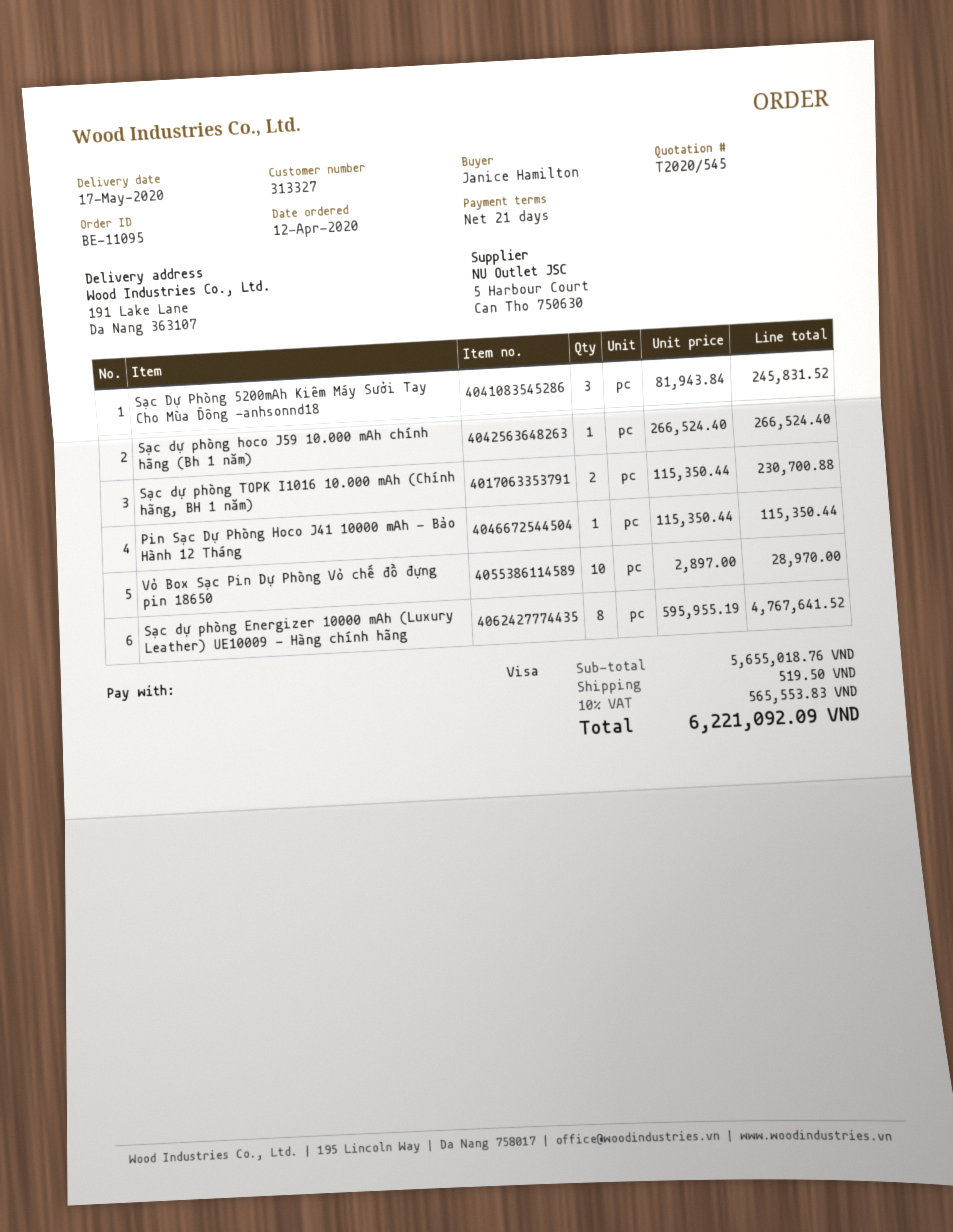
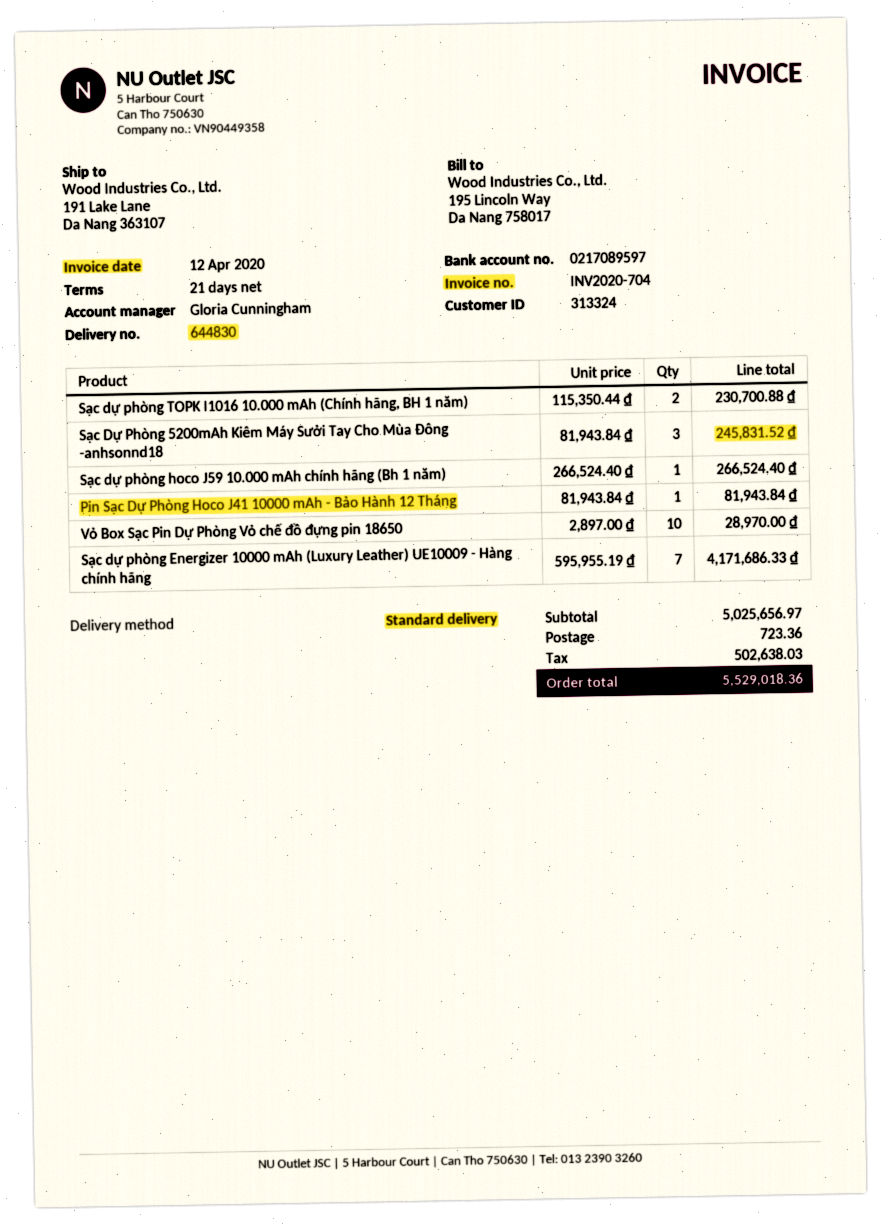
customer number: 313327 -> 313324
Pin Sạc Dự Phòng Hoco J41 10000 mAh - Bảo Hành 12 Tháng: 1 x 115350.44 = 115350.44 -> 1 x 81943.84 = 81943.84
Sạc dự phòng Energizer 10000 mAh (Luxury Leather) UE10009 - Hàng chính hãng: 8 x 595955.19 = 4767641.52 -> 7 x 595955.19 = 4171686.33
subtotal: 5655018.76 -> 5025656.97
shipping: 519.50 -> 723.36
tax: 565553.83 -> 502638.03
total: 6221092.09 -> 5529018.36

